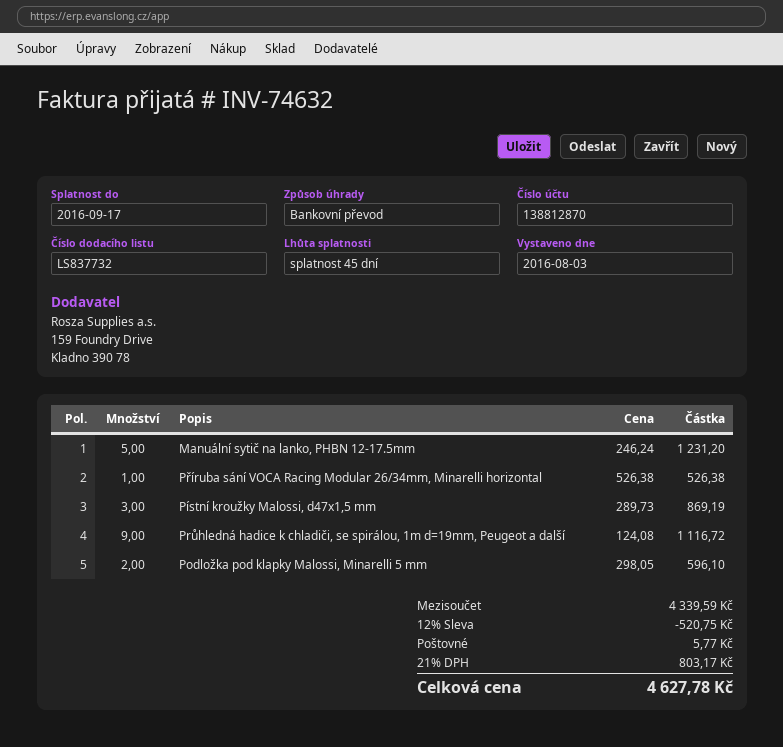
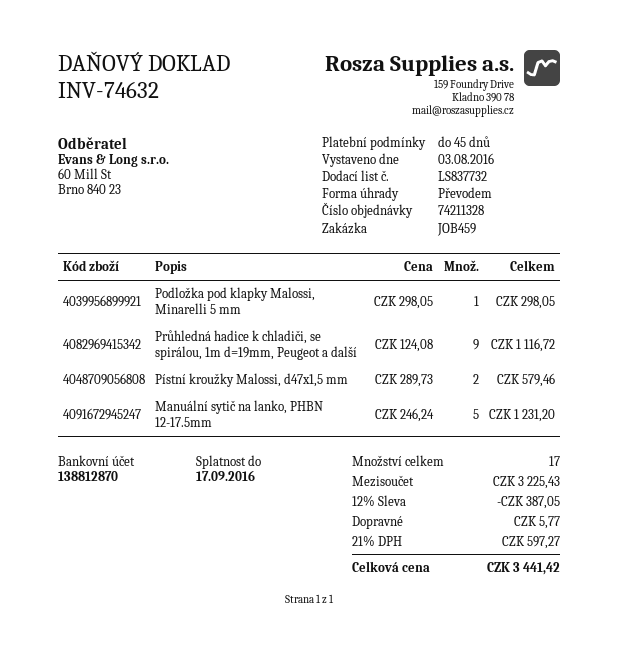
Příruba sání VOCA Racing Modular 26/34mm, Minarelli horizontal: 1 x 526.38 = 526.38 -> none
Pístní kroužky Malossi, d47x1,5 mm: 3 x 289.73 = 869.19 -> 2 x 289.73 = 579.46
Podložka pod klapky Malossi, Minarelli 5 mm: 2 x 298.05 = 596.10 -> 1 x 298.05 = 298.05
subtotal: 4339.59 -> 3225.43
discount: 12% = 520.75 -> 12% = 387.05
tax: 21% = 803.17 -> 21% = 597.27
total: 4627.78 -> 3441.42

